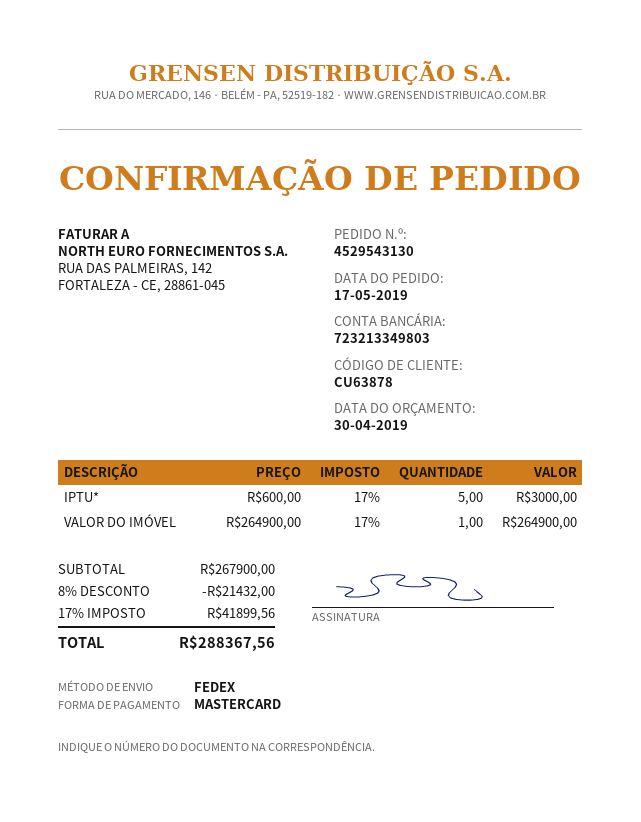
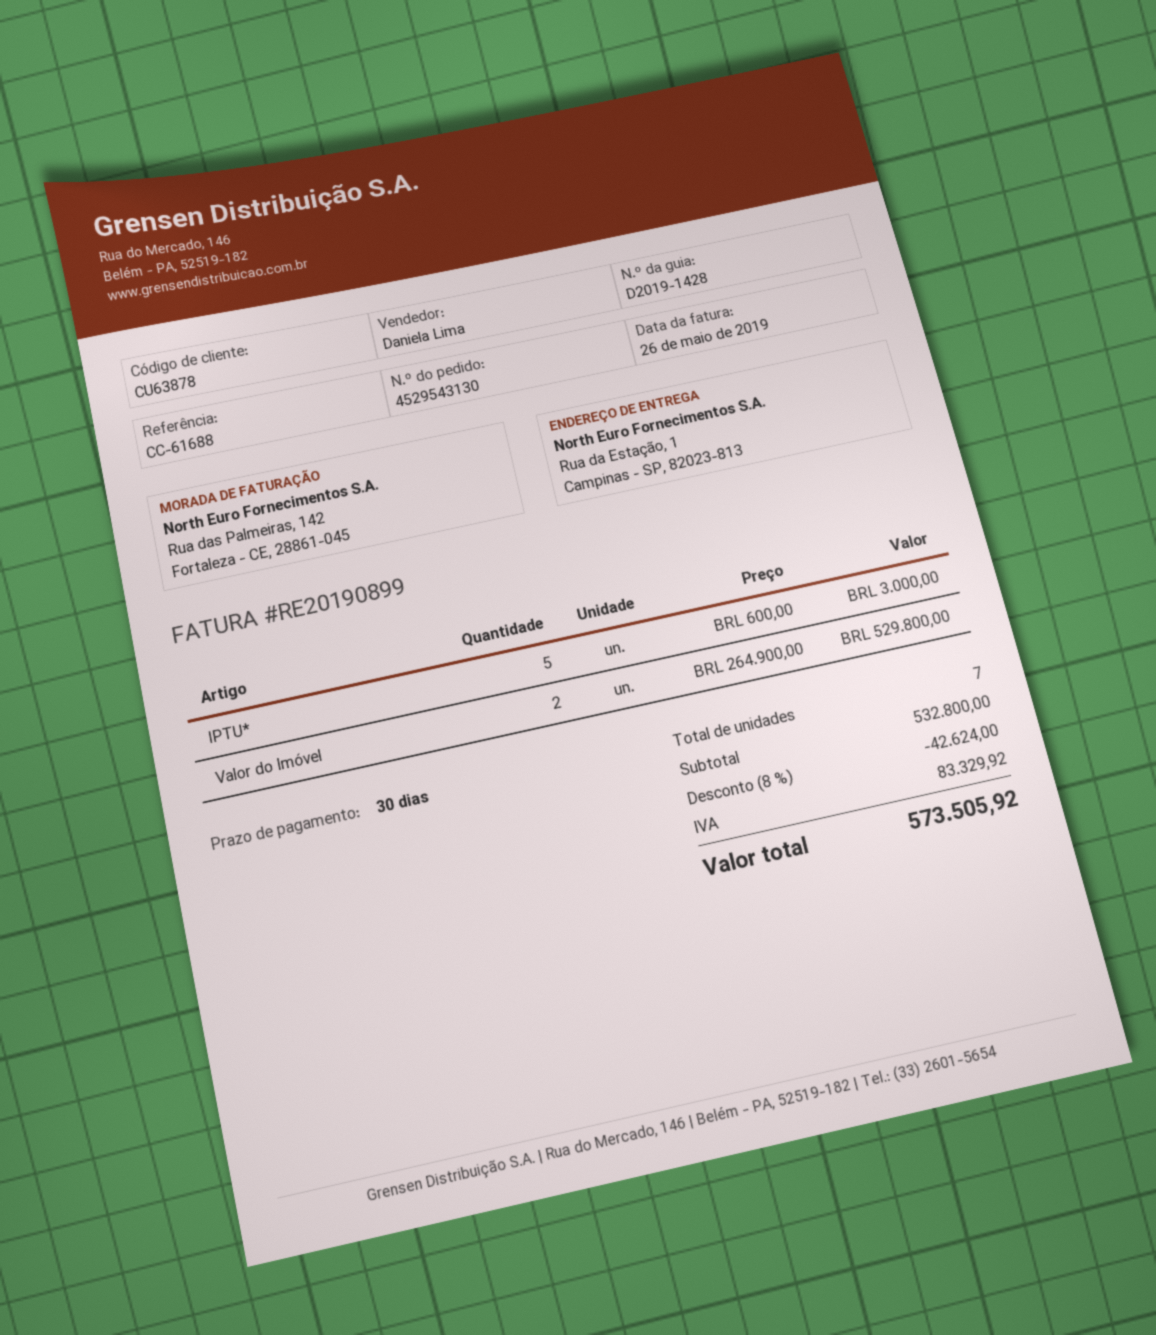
VALOR DO IMÓVEL: 1 x 264900.00 = 264900.00 -> 2 x 264900.00 = 529800.00
subtotal: 267900.00 -> 532800.00
discount: 8% = 21432.00 -> 8% = 42624.00
tax: 41899.56 -> 83329.92
total: 288367.56 -> 573505.92

